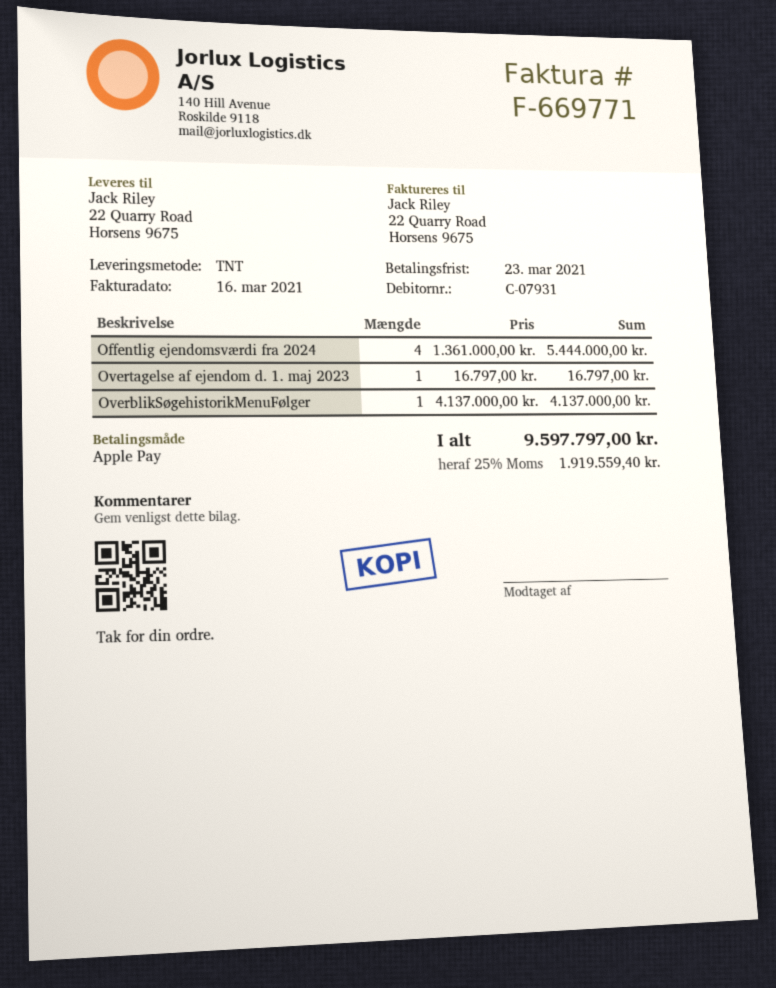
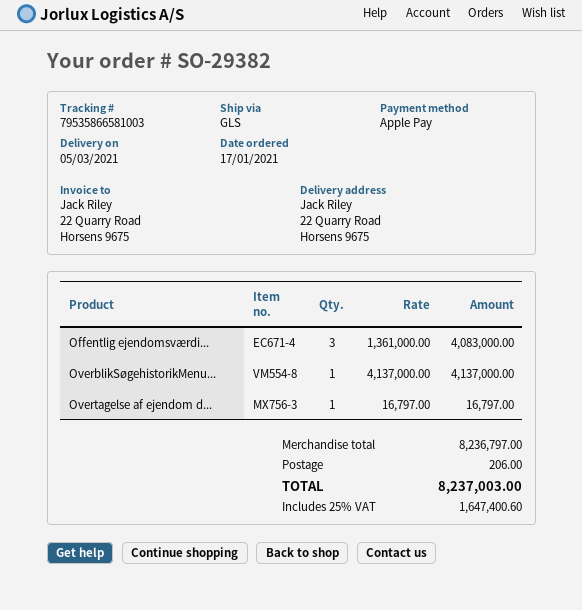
shipping method: TNT -> GLS
Offentlig ejendomsværdi fra 2024: 4 x 1361000.00 = 5444000.00 -> 3 x 1361000.00 = 4083000.00
shipping: none -> 206.00
tax: 25% = 1919559.40 -> 25% = 1647400.60
total: 9597797.00 -> 8237003.00

